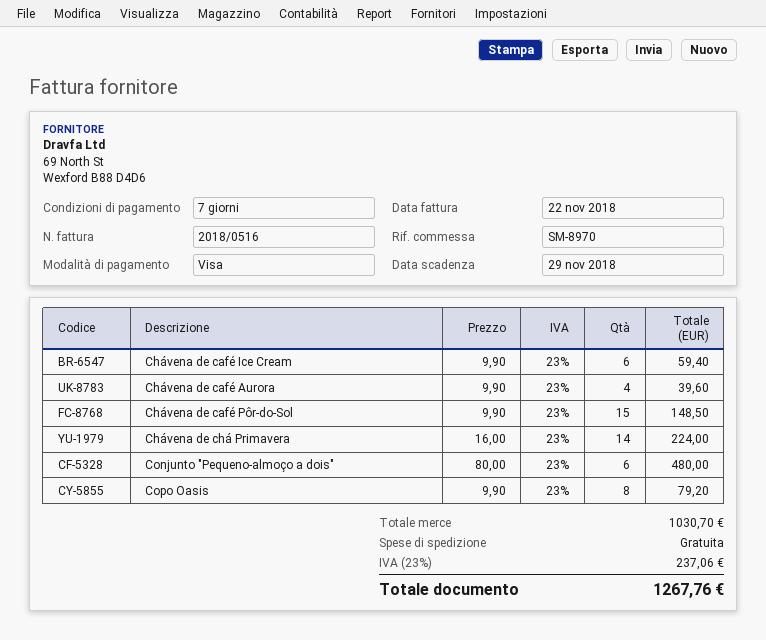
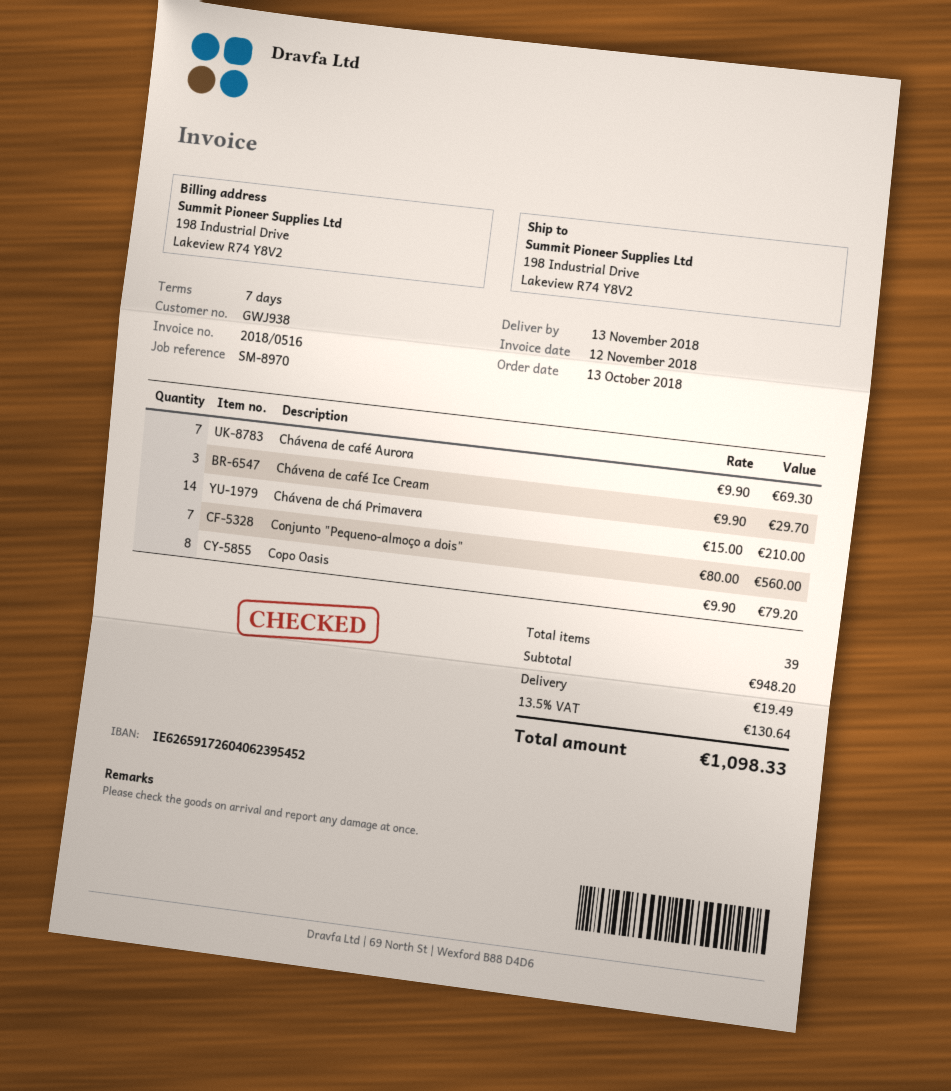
invoice date: 2018-11-22 -> 2018-11-12
Chávena de café Ice Cream: 6 x 9.90 = 59.40 -> 3 x 9.90 = 29.70
Chávena de café Aurora: 4 x 9.90 = 39.60 -> 7 x 9.90 = 69.30
Chávena de café Pôr-do-Sol: 15 x 9.90 = 148.50 -> none
Chávena de chá Primavera: 14 x 16.00 = 224.00 -> 14 x 15.00 = 210.00
Conjunto "Pequeno-almoço a dois": 6 x 80.00 = 480.00 -> 7 x 80.00 = 560.00
subtotal: 1030.70 -> 948.20
shipping: 0.00 -> 19.49
tax: 23% = 237.06 -> 13.5% = 130.64
total: 1267.76 -> 1098.33

